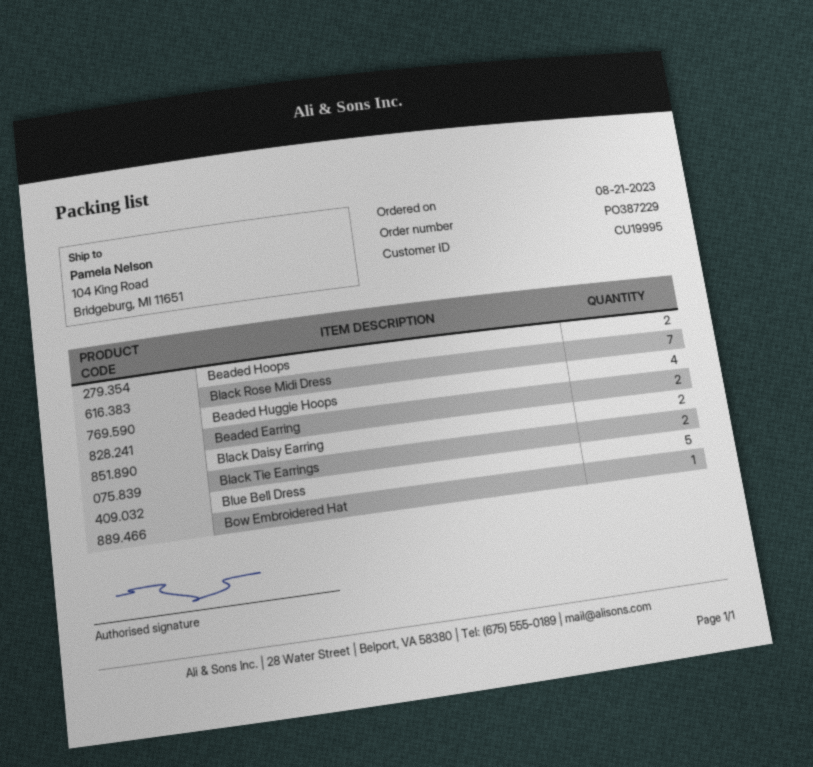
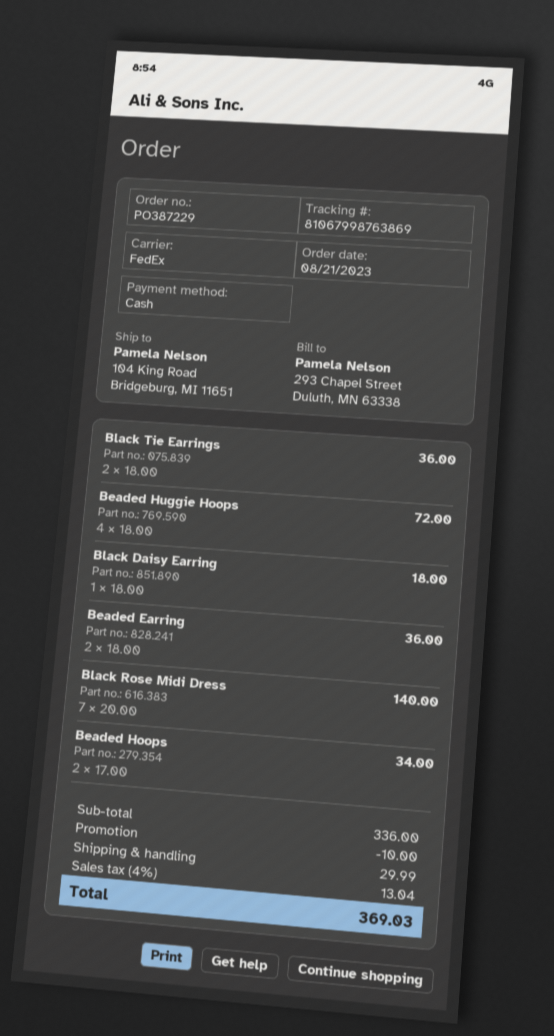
Black Daisy Earring: 2 -> 1
Blue Bell Dress: 5 -> none
Bow Embroidered Hat: 1 -> none

